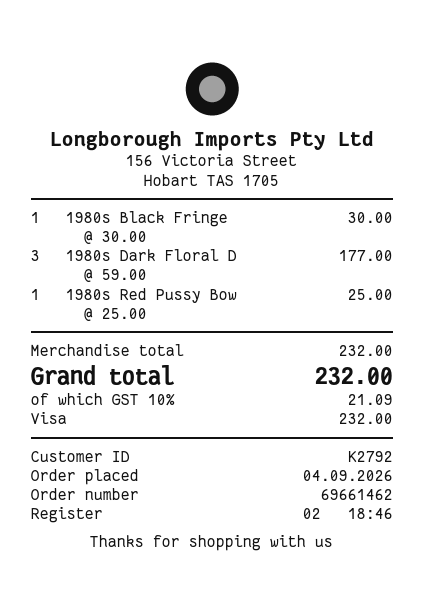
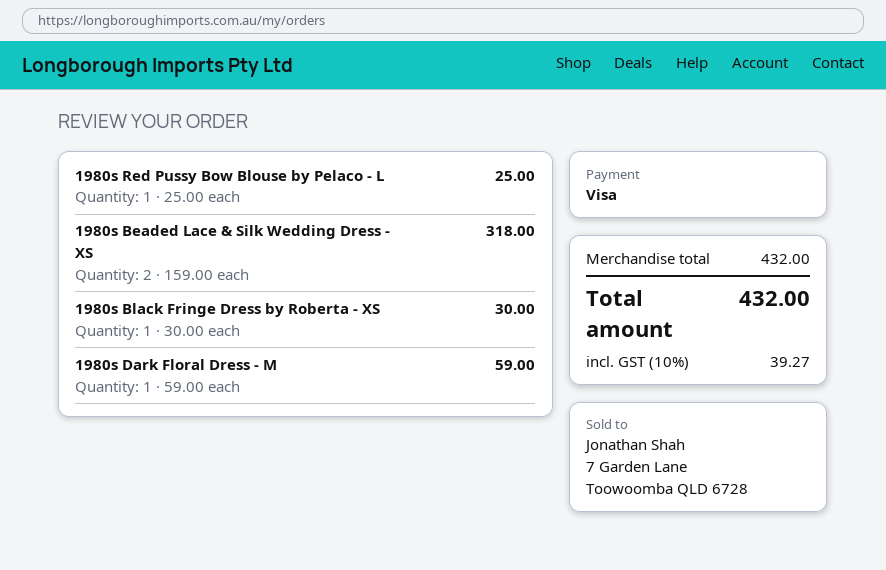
1980s Dark Floral D: 3 x 59.00 = 177.00 -> 1 x 59.00 = 59.00
1980s Beaded Lace & Silk Wedding Dress - XS: none -> 2 x 159.00 = 318.00
subtotal: 232.00 -> 432.00
tax: 10% = 21.09 -> 10% = 39.27
total: 232.00 -> 432.00

